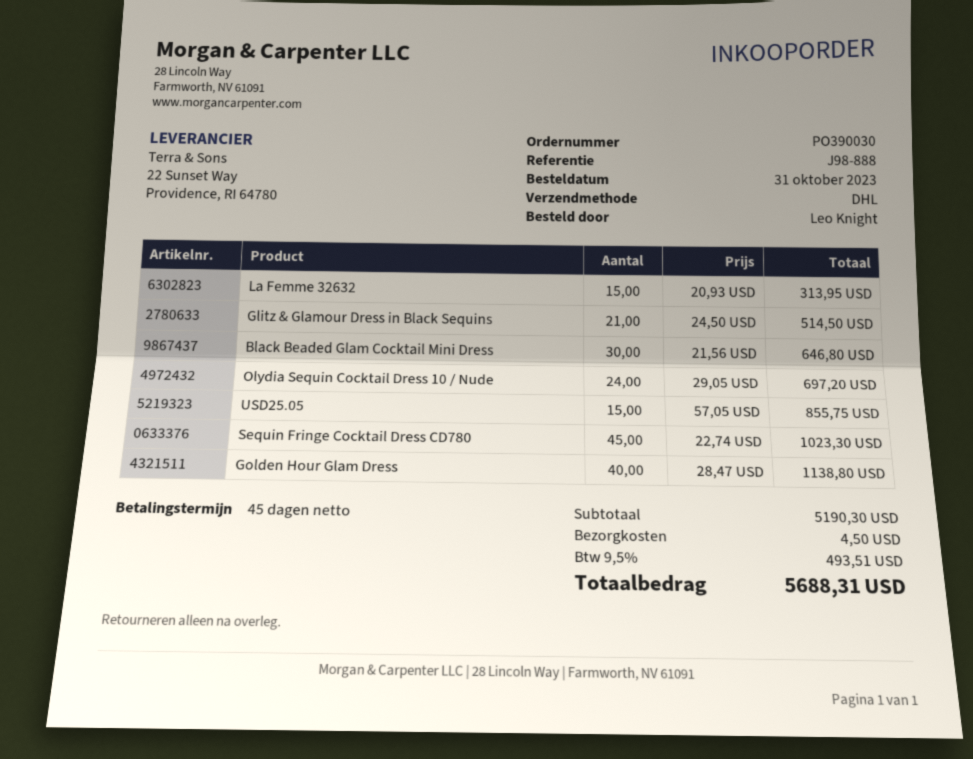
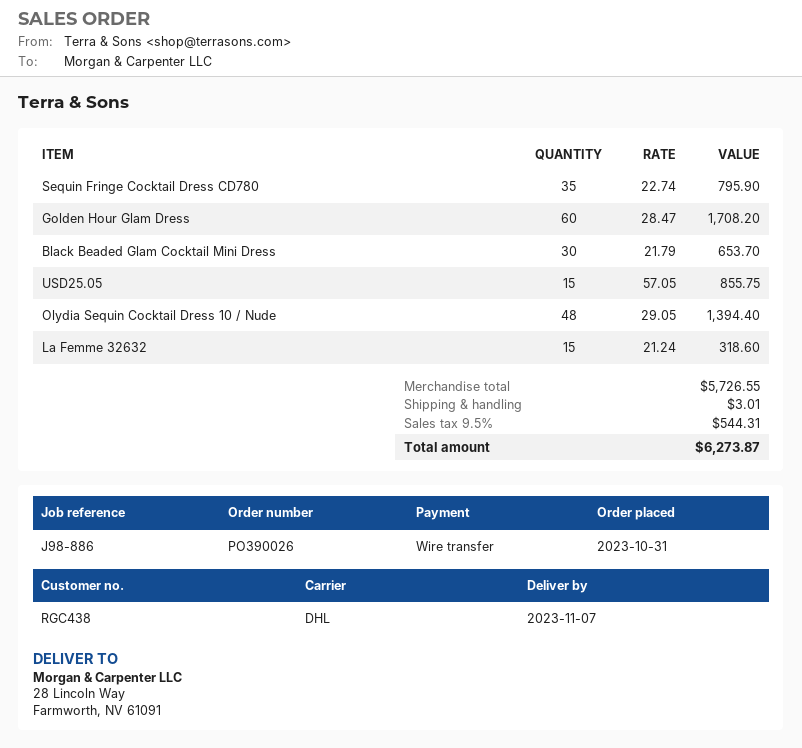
order number: PO390030 -> PO390026
reference: J98-888 -> J98-886
La Femme 32632: 15 x 20.93 = 313.95 -> 15 x 21.24 = 318.60
Glitz & Glamour Dress in Black Sequins: 21 x 24.50 = 514.50 -> none
Black Beaded Glam Cocktail Mini Dress: 30 x 21.56 = 646.80 -> 30 x 21.79 = 653.70
Olydia Sequin Cocktail Dress 10 / Nude: 24 x 29.05 = 697.20 -> 48 x 29.05 = 1394.40
Sequin Fringe Cocktail Dress CD780: 45 x 22.74 = 1023.30 -> 35 x 22.74 = 795.90
Golden Hour Glam Dress: 40 x 28.47 = 1138.80 -> 60 x 28.47 = 1708.20
subtotal: 5190.30 -> 5726.55
shipping: 4.50 -> 3.01
tax: 9.5% = 493.51 -> 9.5% = 544.31
total: 5688.31 -> 6273.87

